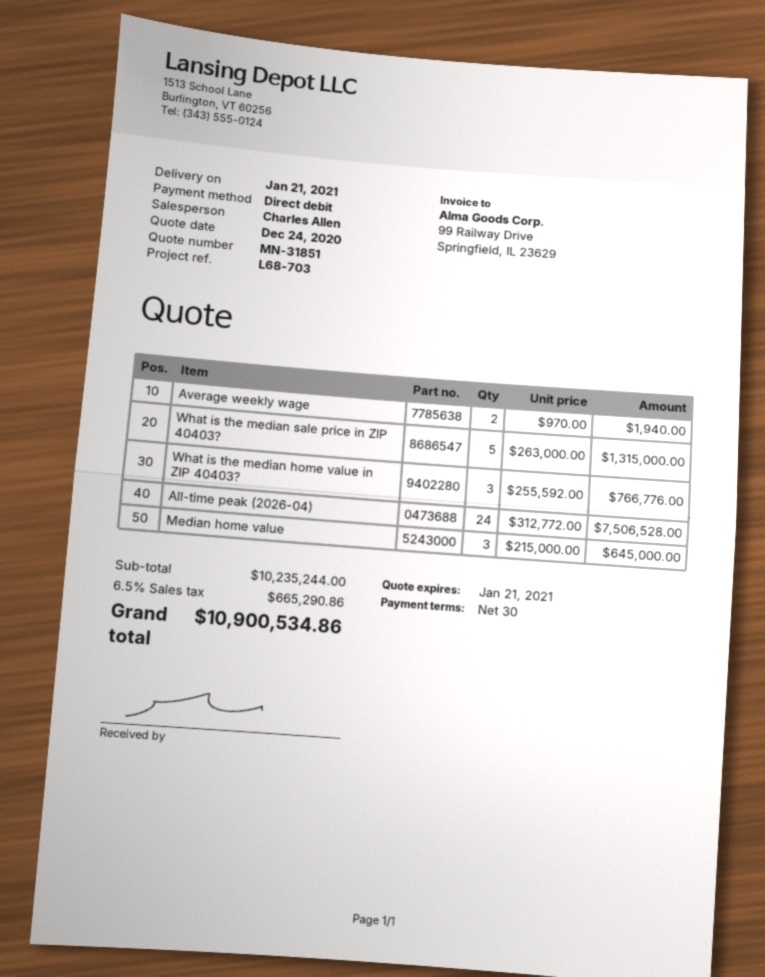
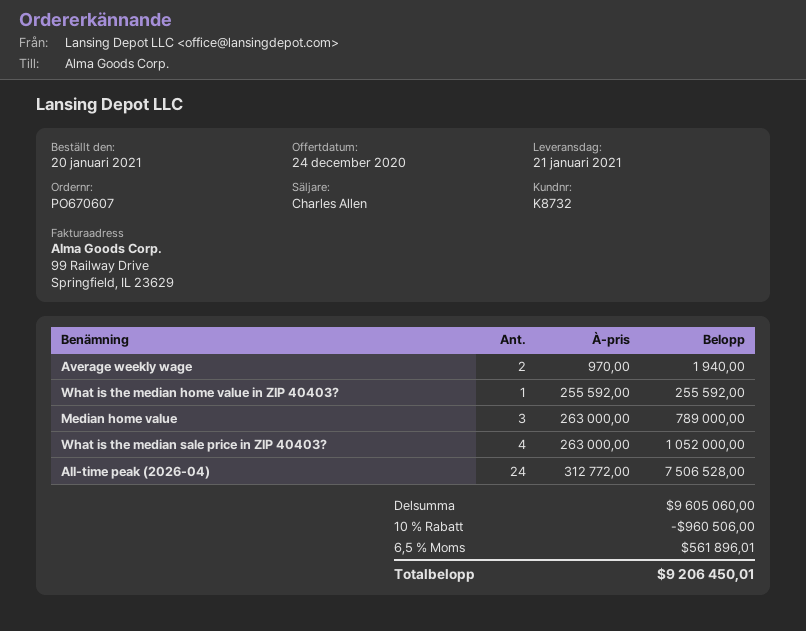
What is the median sale price in ZIP 40403?: 5 x 263000.00 = 1315000.00 -> 4 x 263000.00 = 1052000.00
What is the median home value in ZIP 40403?: 3 x 255592.00 = 766776.00 -> 1 x 255592.00 = 255592.00
Median home value: 3 x 215000.00 = 645000.00 -> 3 x 263000.00 = 789000.00
subtotal: 10235244.00 -> 9605060.00
discount: none -> 10% = 960506.00
tax: 6.5% = 665290.86 -> 6.5% = 561896.01
total: 10900534.86 -> 9206450.01

